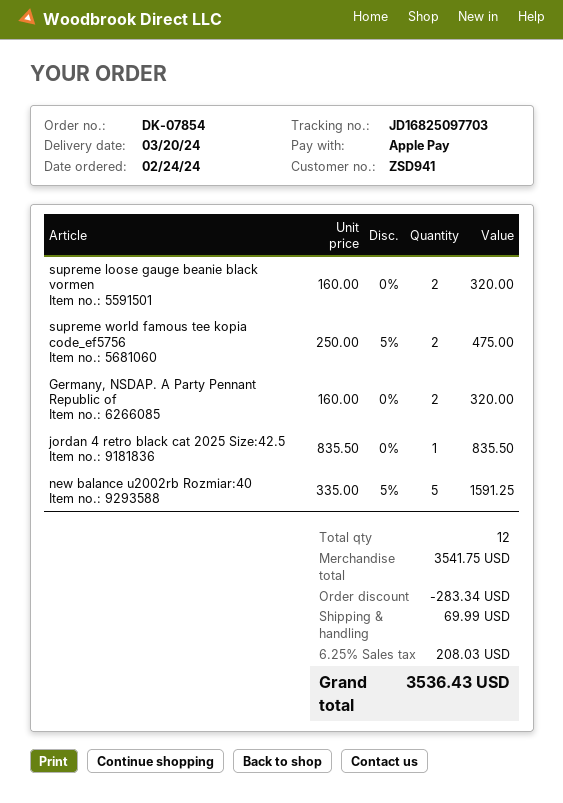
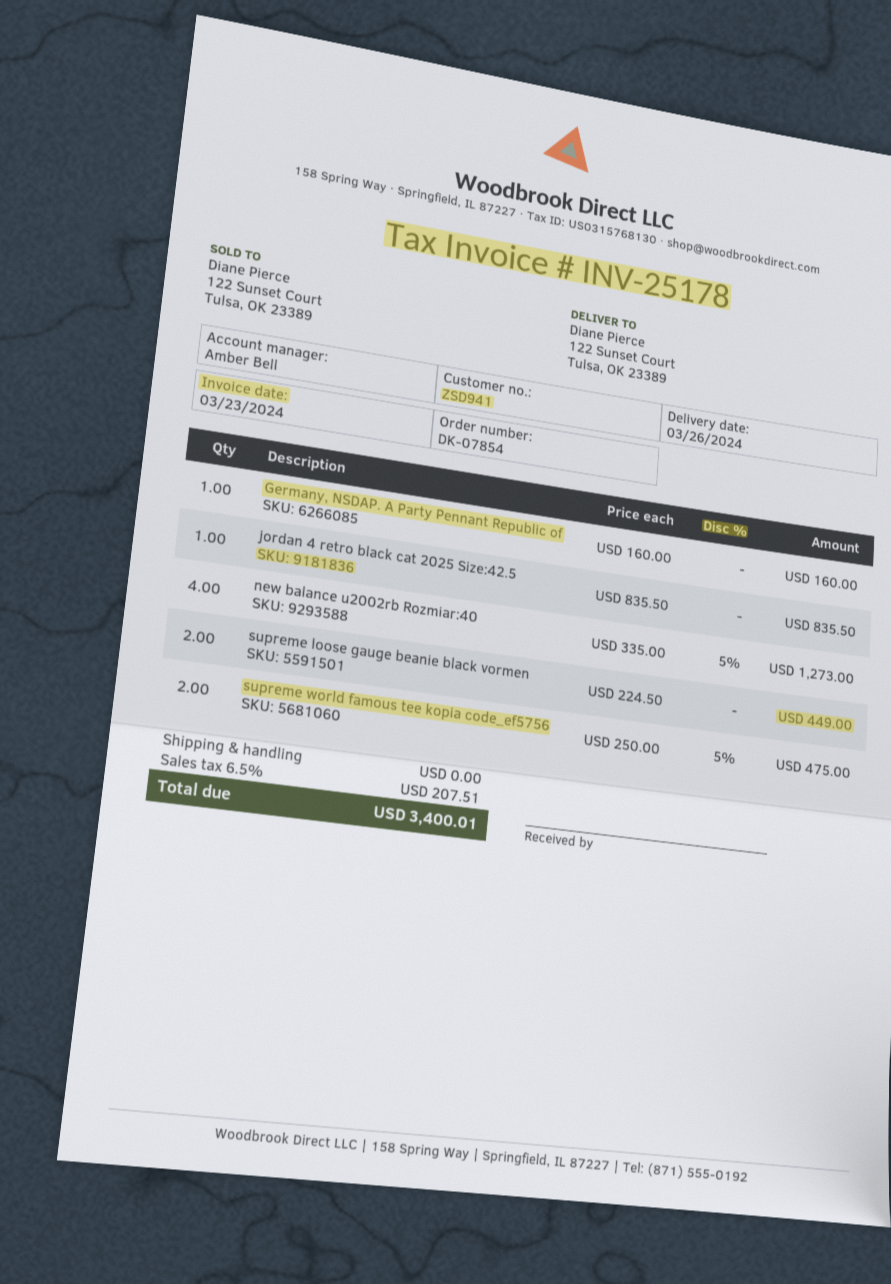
delivery date: 2024-03-20 -> 2024-03-26
supreme loose gauge beanie black vormen: 2 x 160.00 = 320.00 -> 2 x 224.50 = 449.00
Germany, NSDAP. A Party Pennant Republic of: 2 x 160.00 = 320.00 -> 1 x 160.00 = 160.00
new balance u2002rb Rozmiar:40: 5 x 335.00 - 5% = 1591.25 -> 4 x 335.00 - 5% = 1273.00
discount: 283.34 -> none
shipping: 69.99 -> 0.00
tax: 6.25% = 208.03 -> 6.5% = 207.51
total: 3536.43 -> 3400.01

